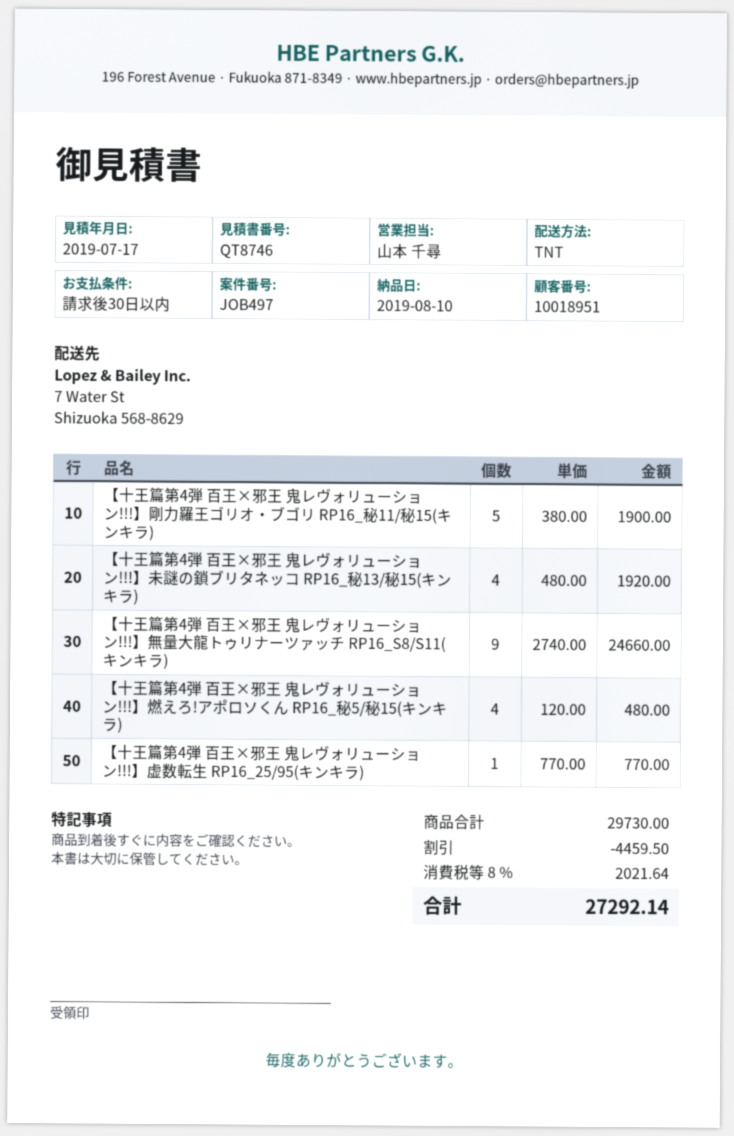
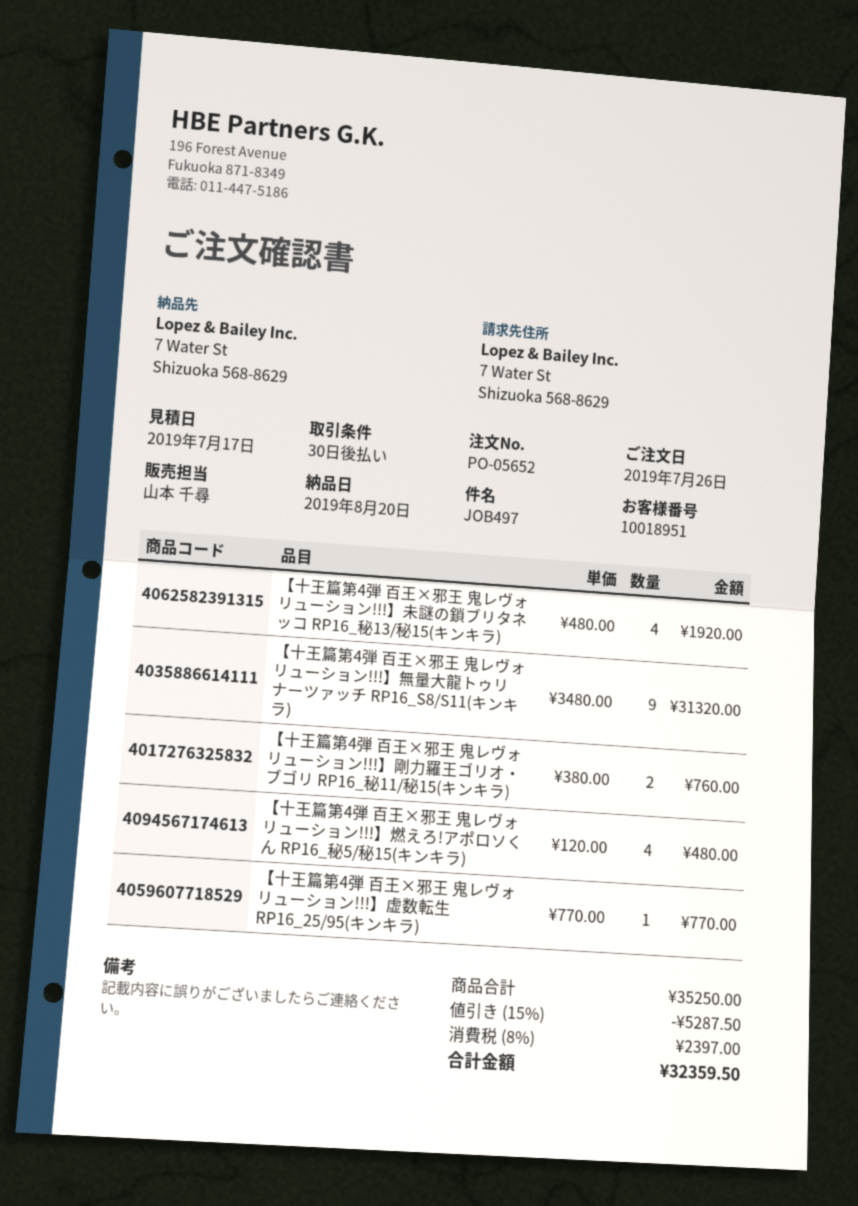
delivery date: 2019-08-10 -> 2019-08-20
【十王篇第4弾 百王×邪王 鬼レヴォリューション!!!】剛力羅王ゴリオ・ブゴリ RP16_秘11/秘15(キンキラ): 5 x 380.00 = 1900.00 -> 2 x 380.00 = 760.00
【十王篇第4弾 百王×邪王 鬼レヴォリューション!!!】無量大龍トゥリナーツァッチ RP16_S8/S11(キンキラ): 9 x 2740.00 = 24660.00 -> 9 x 3480.00 = 31320.00
subtotal: 29730.00 -> 35250.00
discount: 4459.50 -> 5287.50
tax: 8% = 2021.64 -> 8% = 2397.00
total: 27292.14 -> 32359.50

